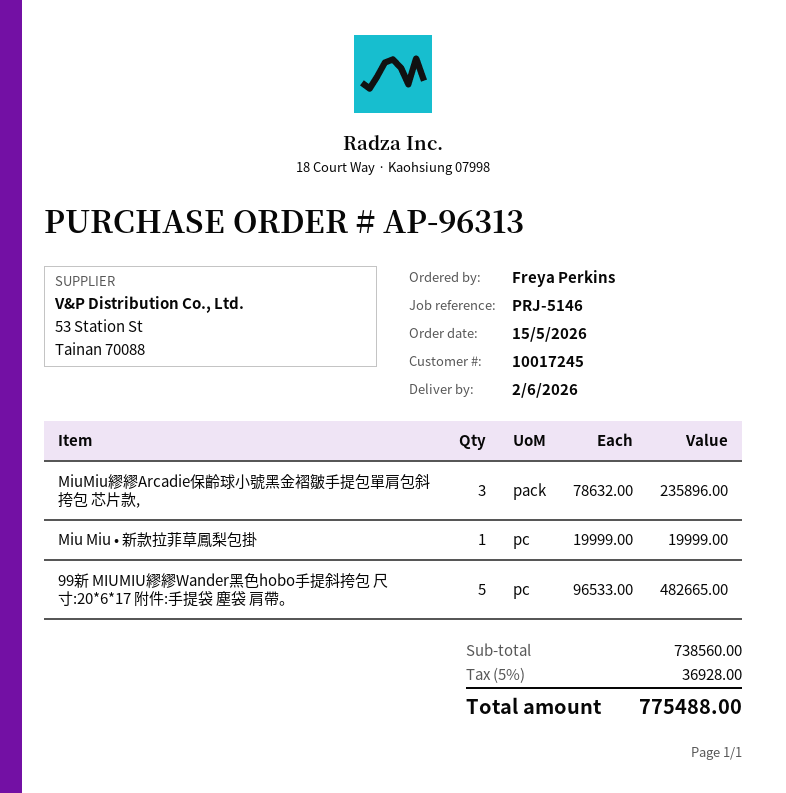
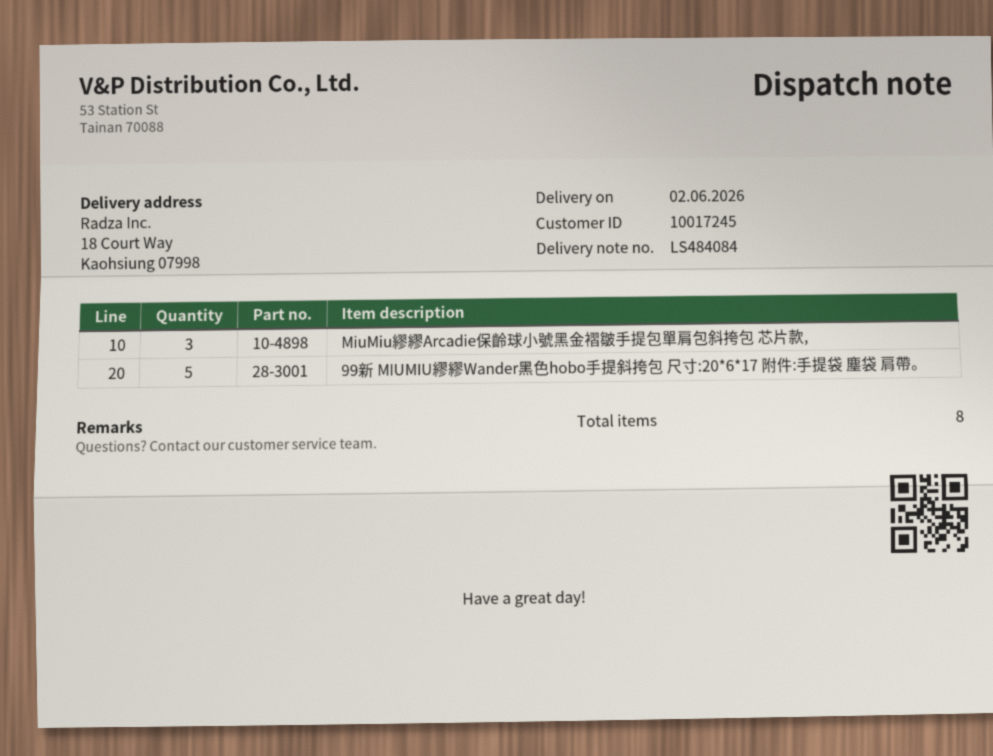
Miu Miu • 新款拉菲草鳳梨包掛: 1 -> none

